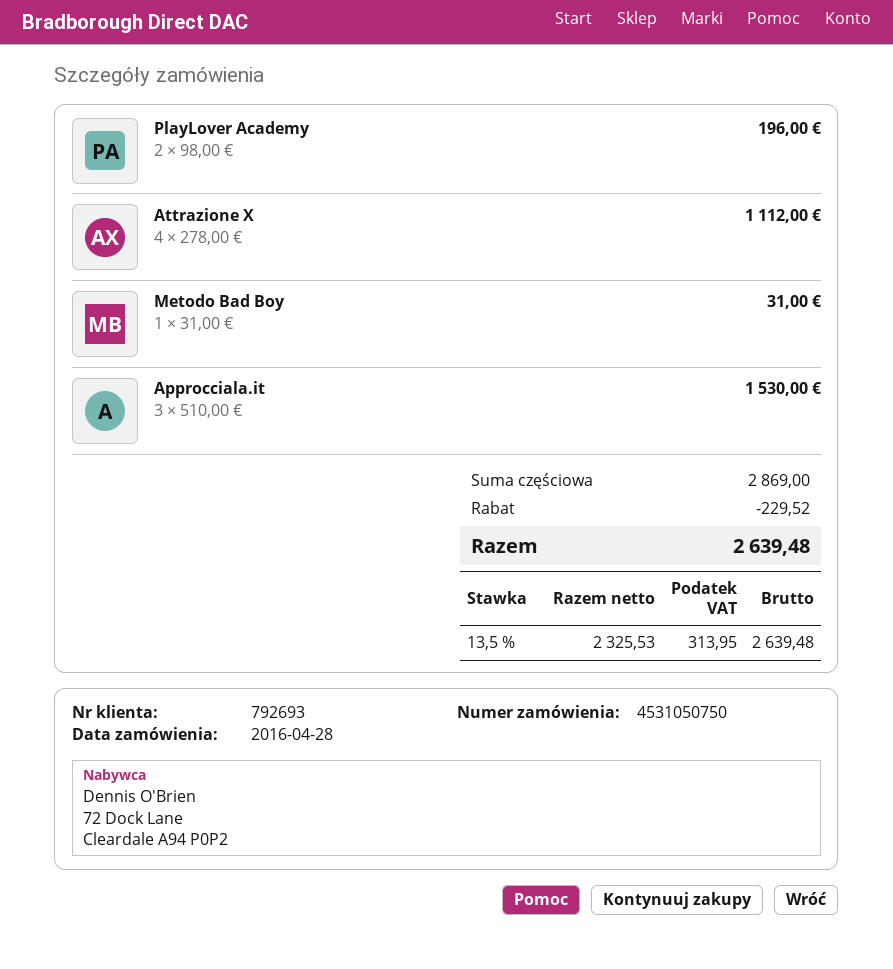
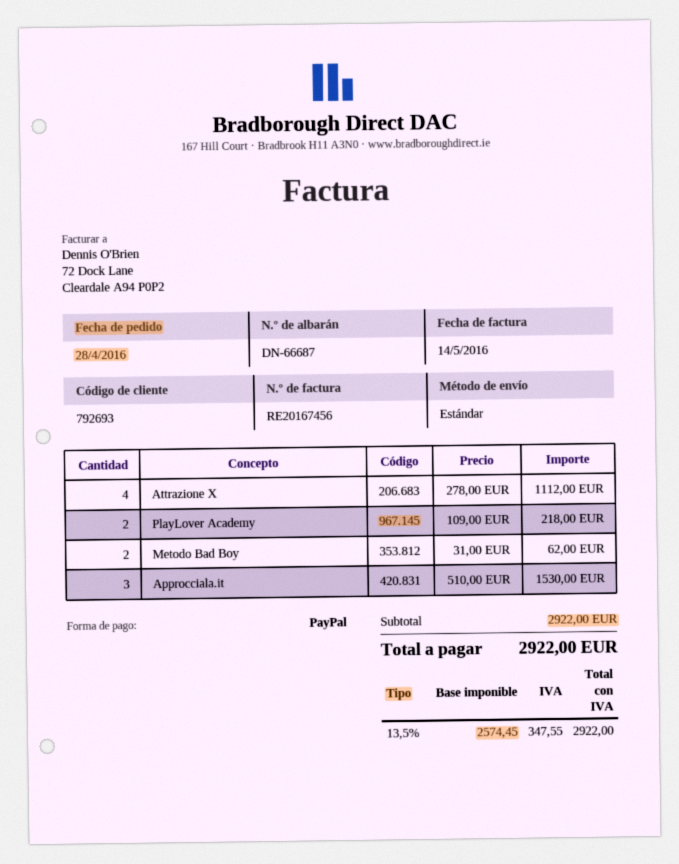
PlayLover Academy: 2 x 98.00 = 196.00 -> 2 x 109.00 = 218.00
Metodo Bad Boy: 1 x 31.00 = 31.00 -> 2 x 31.00 = 62.00
subtotal: 2869.00 -> 2922.00
discount: 229.52 -> none
net: 2325.53 -> 2574.45
tax: 13.5% = 313.95 -> 13.5% = 347.55
total: 2639.48 -> 2922.00

